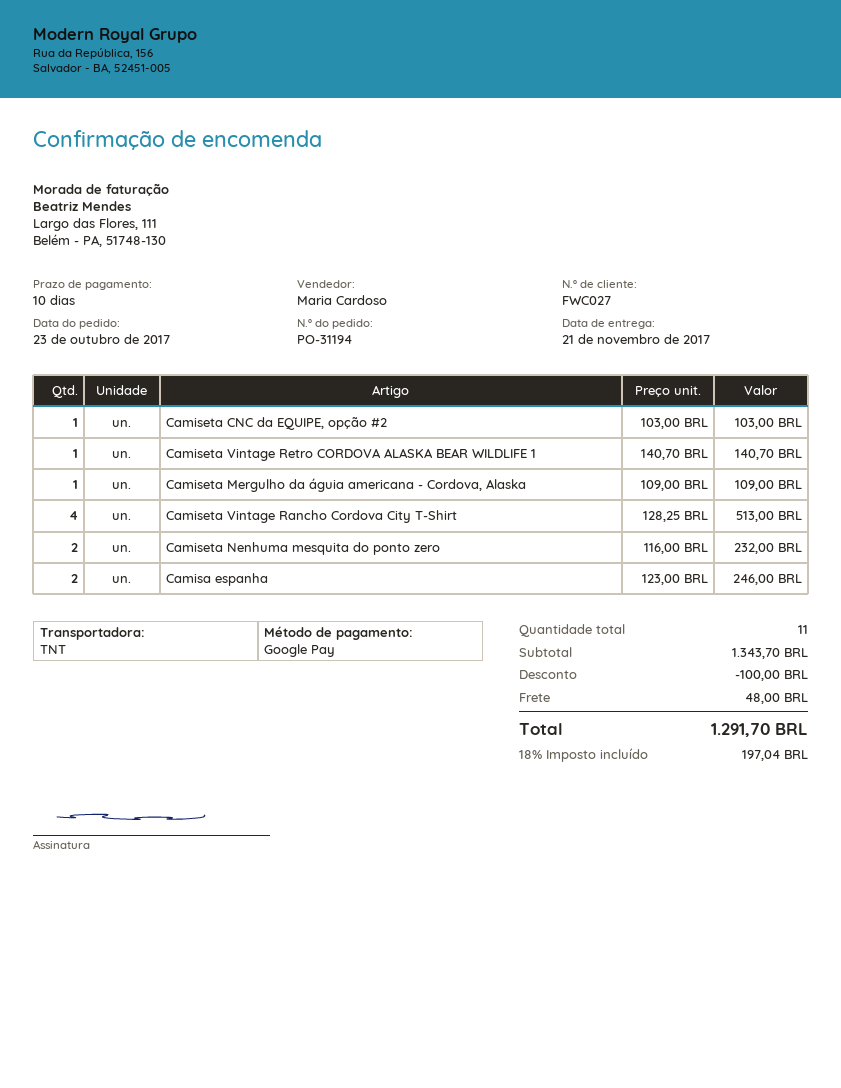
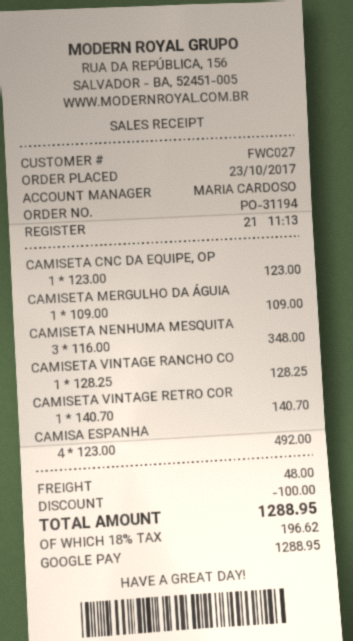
Camiseta CNC da EQUIPE, opção #2: 1 x 103.00 = 103.00 -> 1 x 123.00 = 123.00
Camiseta Vintage Rancho Cordova City T-Shirt: 4 x 128.25 = 513.00 -> 1 x 128.25 = 128.25
Camiseta Nenhuma mesquita do ponto zero: 2 x 116.00 = 232.00 -> 3 x 116.00 = 348.00
Camisa espanha: 2 x 123.00 = 246.00 -> 4 x 123.00 = 492.00
tax: 18% = 197.04 -> 18% = 196.62
total: 1291.70 -> 1288.95

